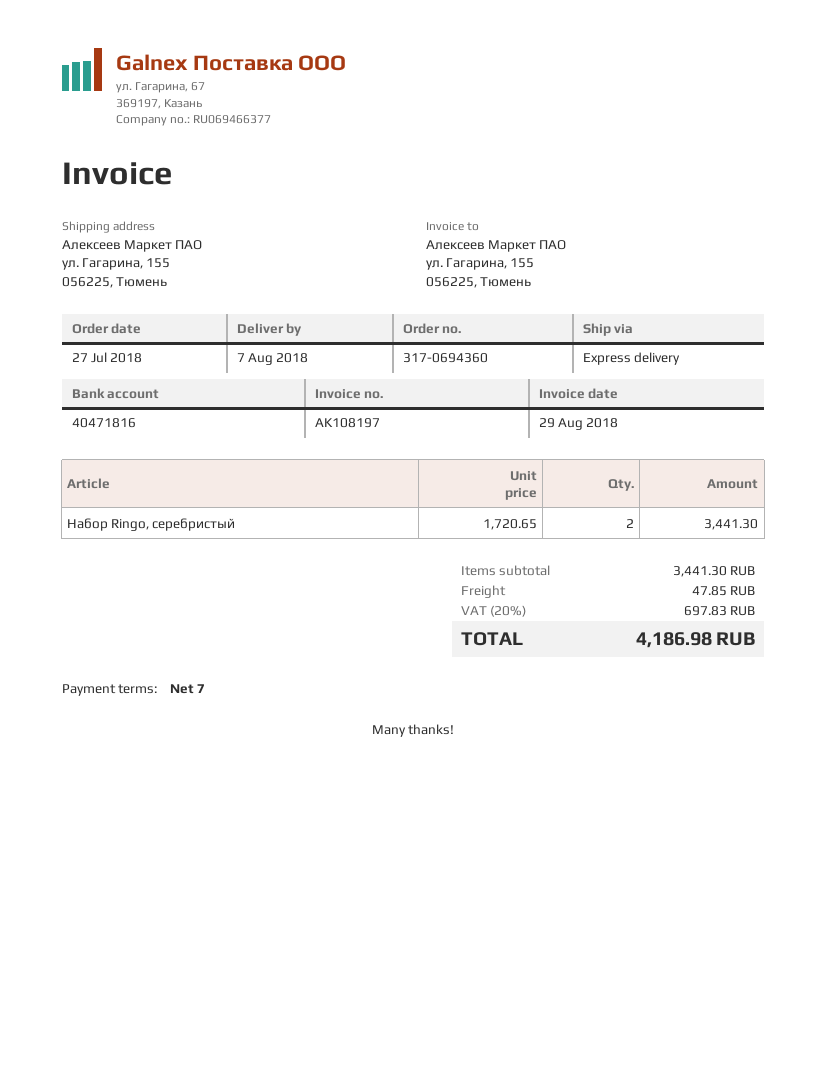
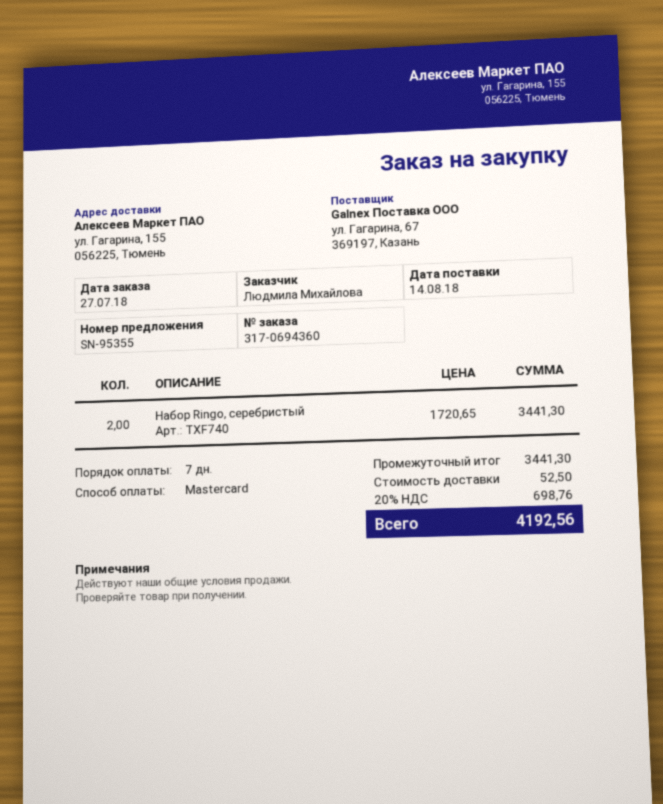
delivery date: 2018-08-07 -> 2018-08-14
shipping: 47.85 -> 52.50
tax: 20% = 697.83 -> 20% = 698.76
total: 4186.98 -> 4192.56

